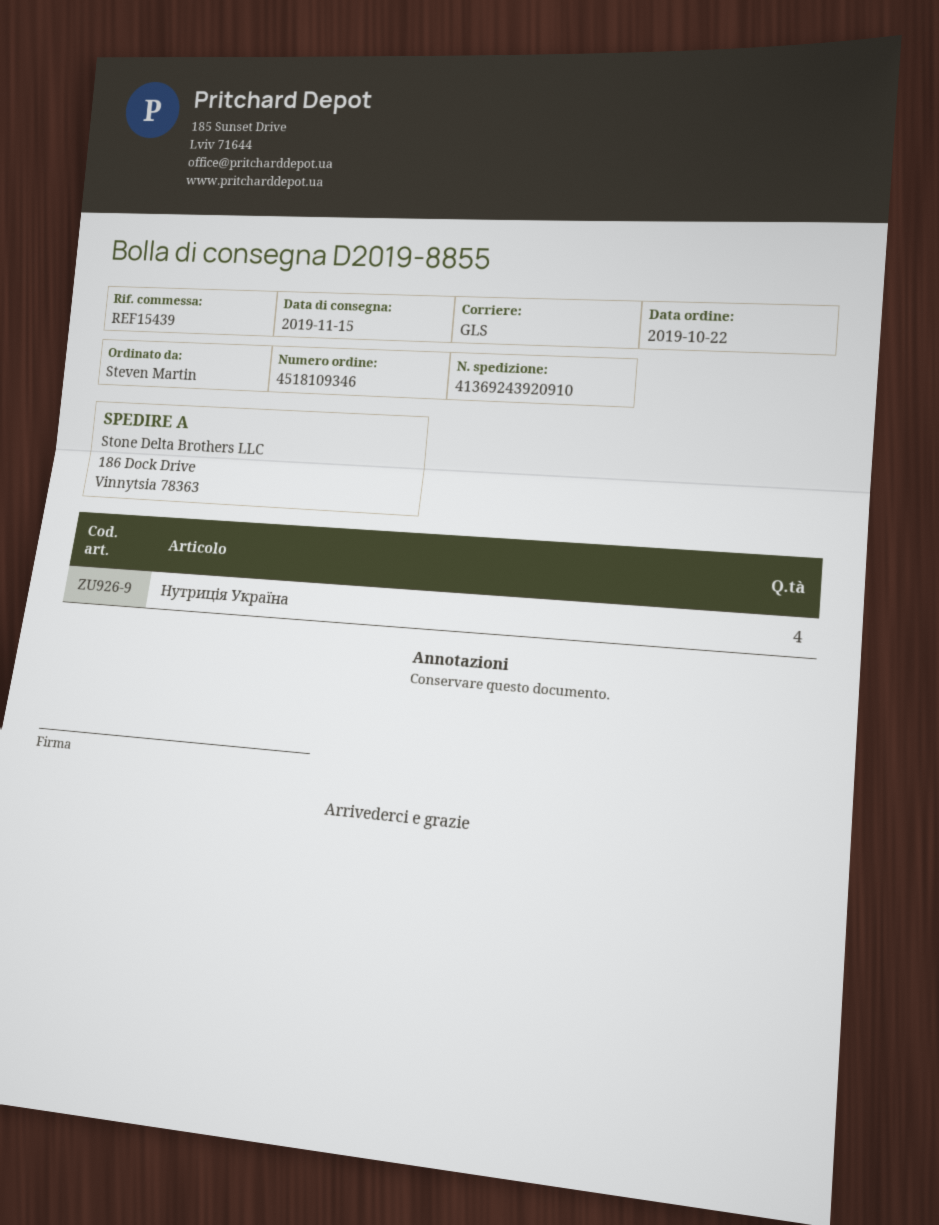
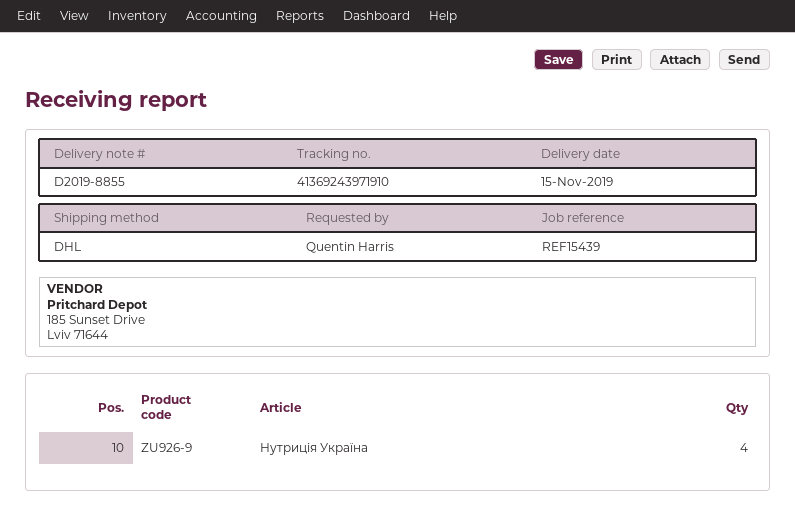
ordered by: Steven Martin -> Quentin Harris
shipping method: GLS -> DHL
tracking number: 41369243920910 -> 41369243971910

